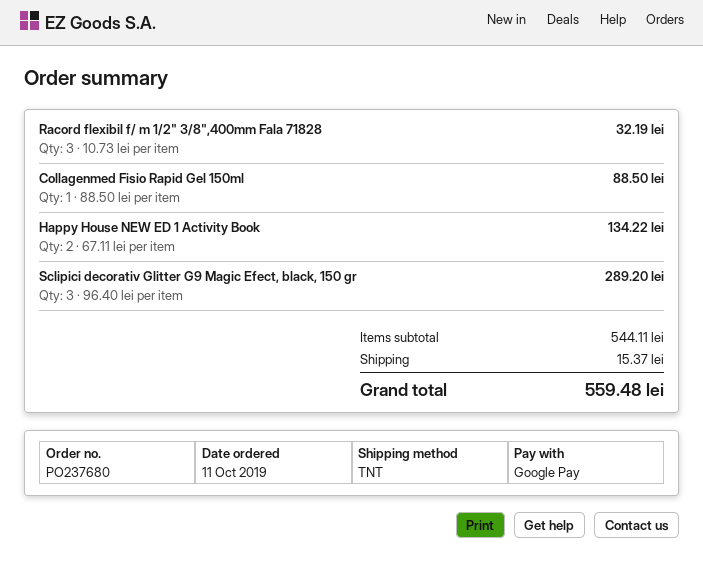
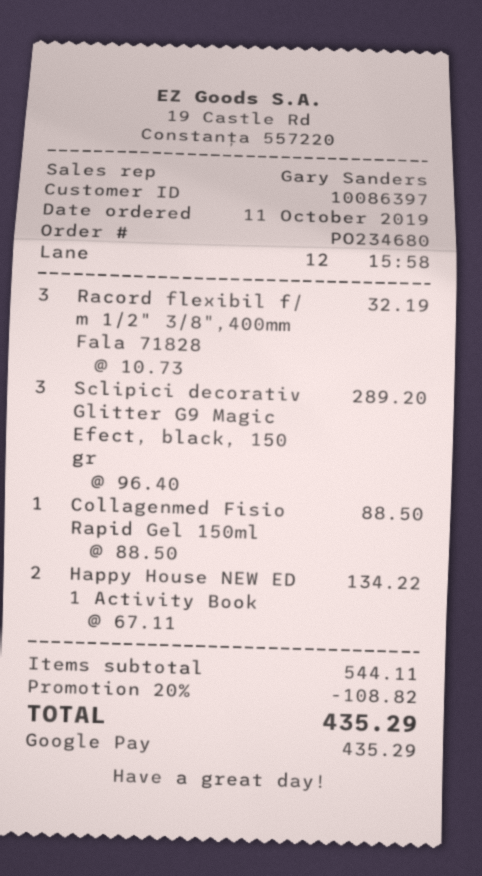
order number: PO237680 -> PO234680
discount: none -> 20% = 108.82
shipping: 15.37 -> none
total: 559.48 -> 435.29

